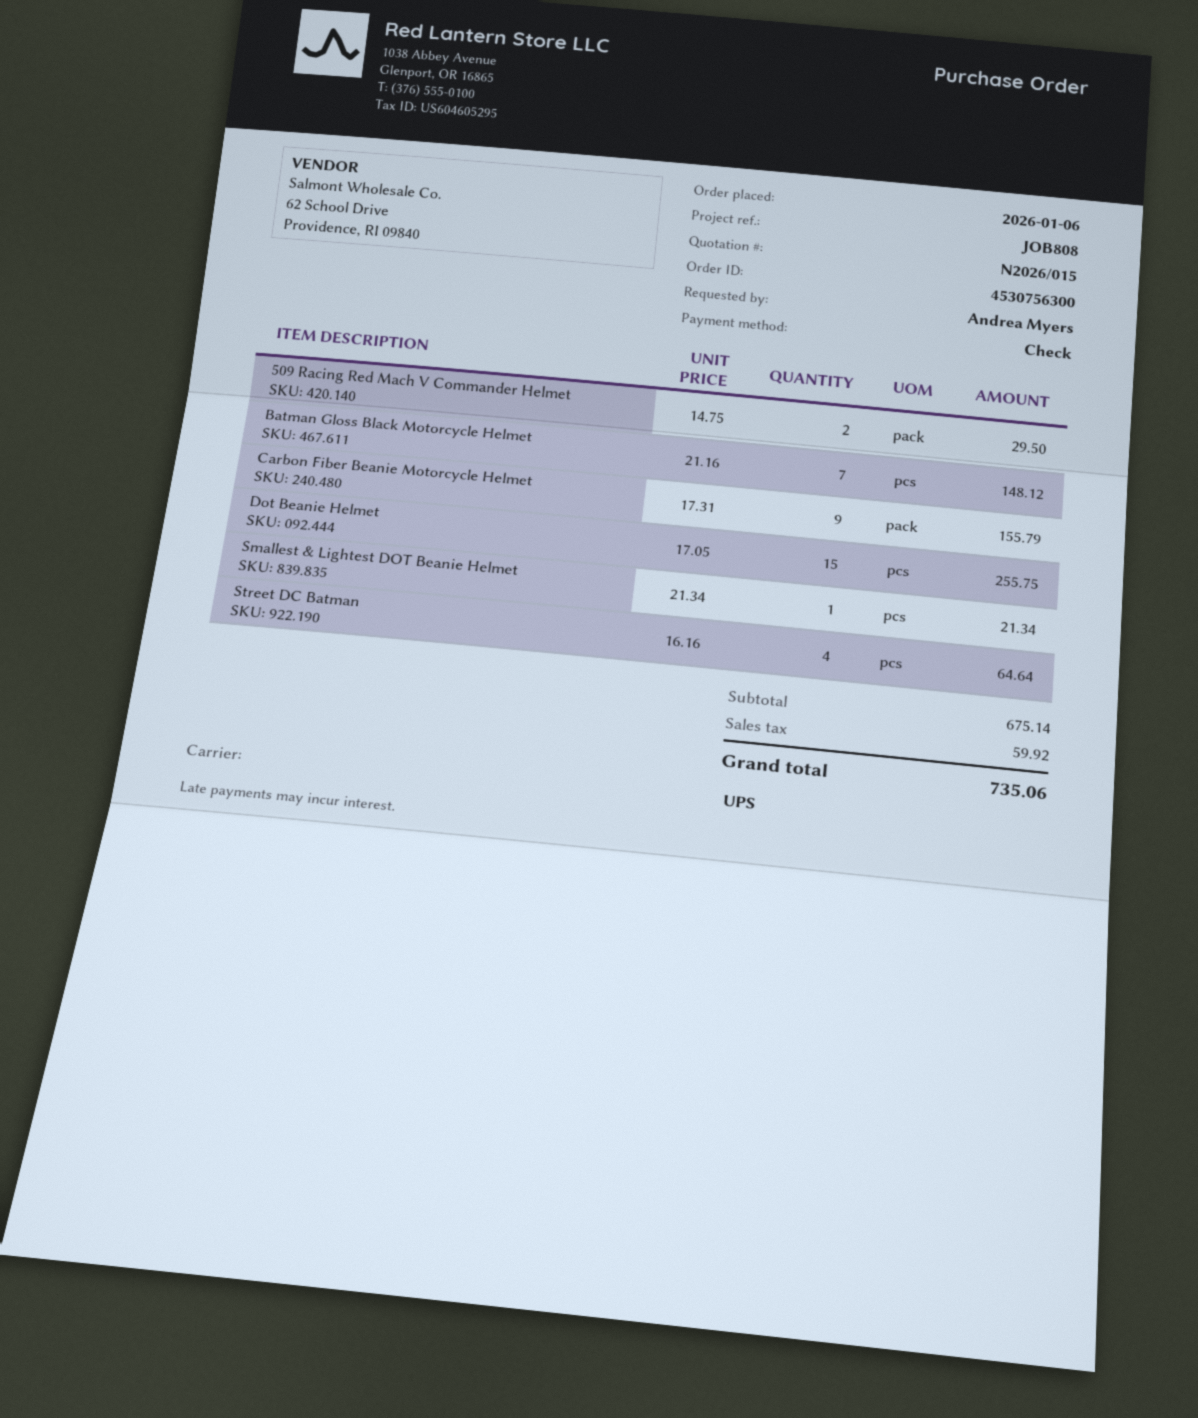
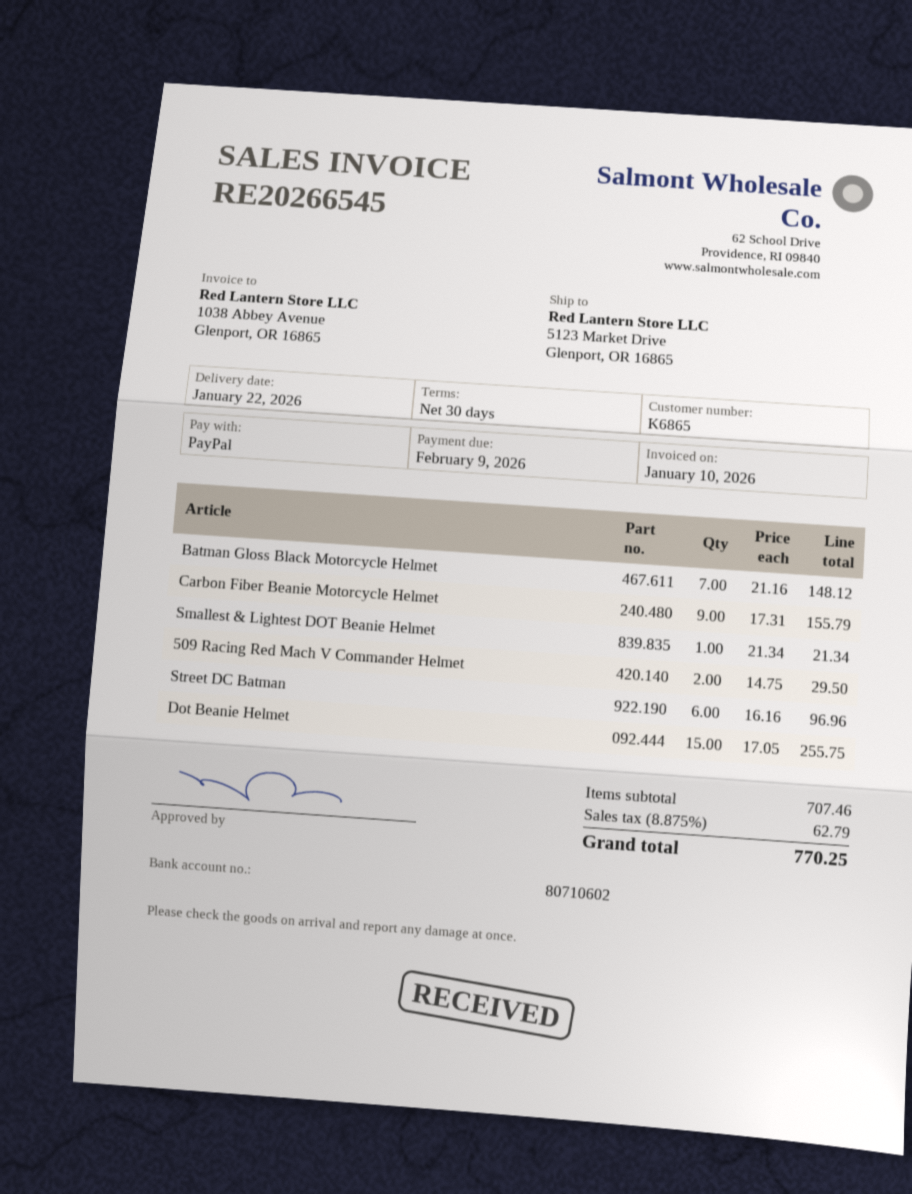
payment method: cheque -> PayPal
Street DC Batman: 4 x 16.16 = 64.64 -> 6 x 16.16 = 96.96
subtotal: 675.14 -> 707.46
tax: 59.92 -> 62.79
total: 735.06 -> 770.25

